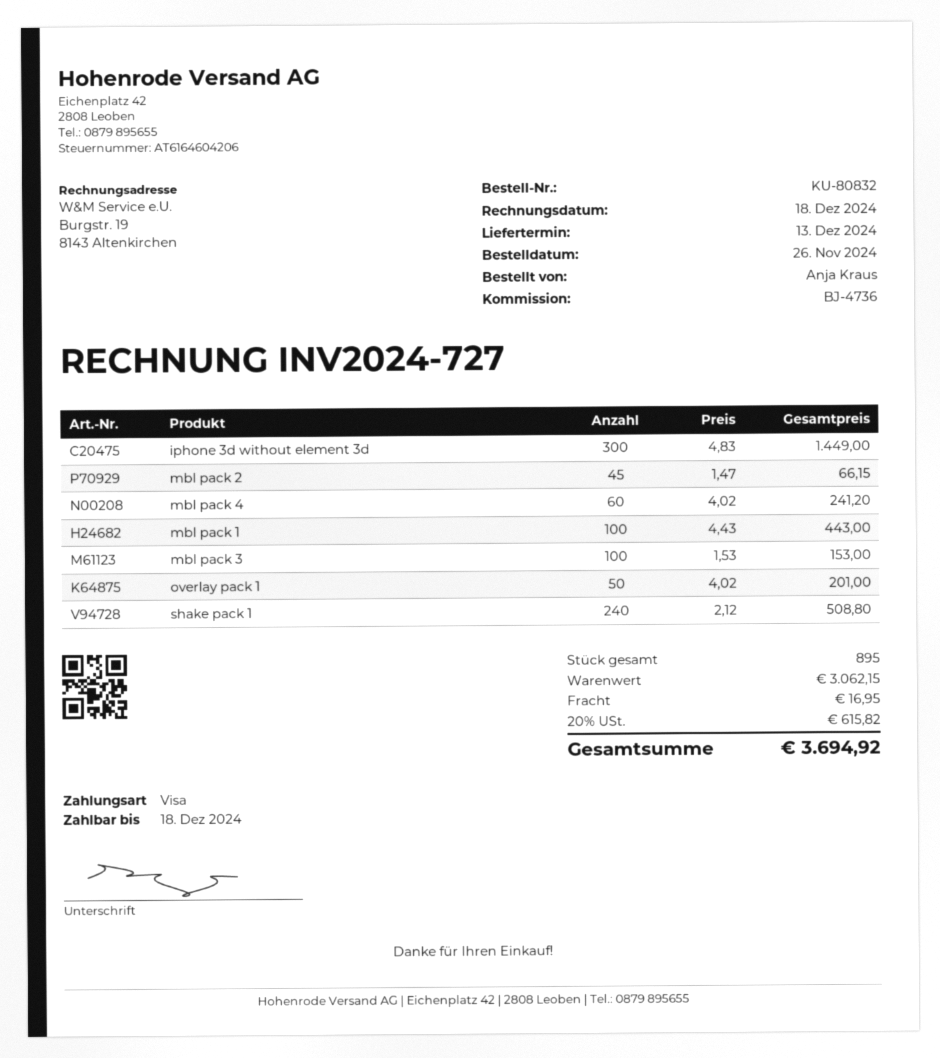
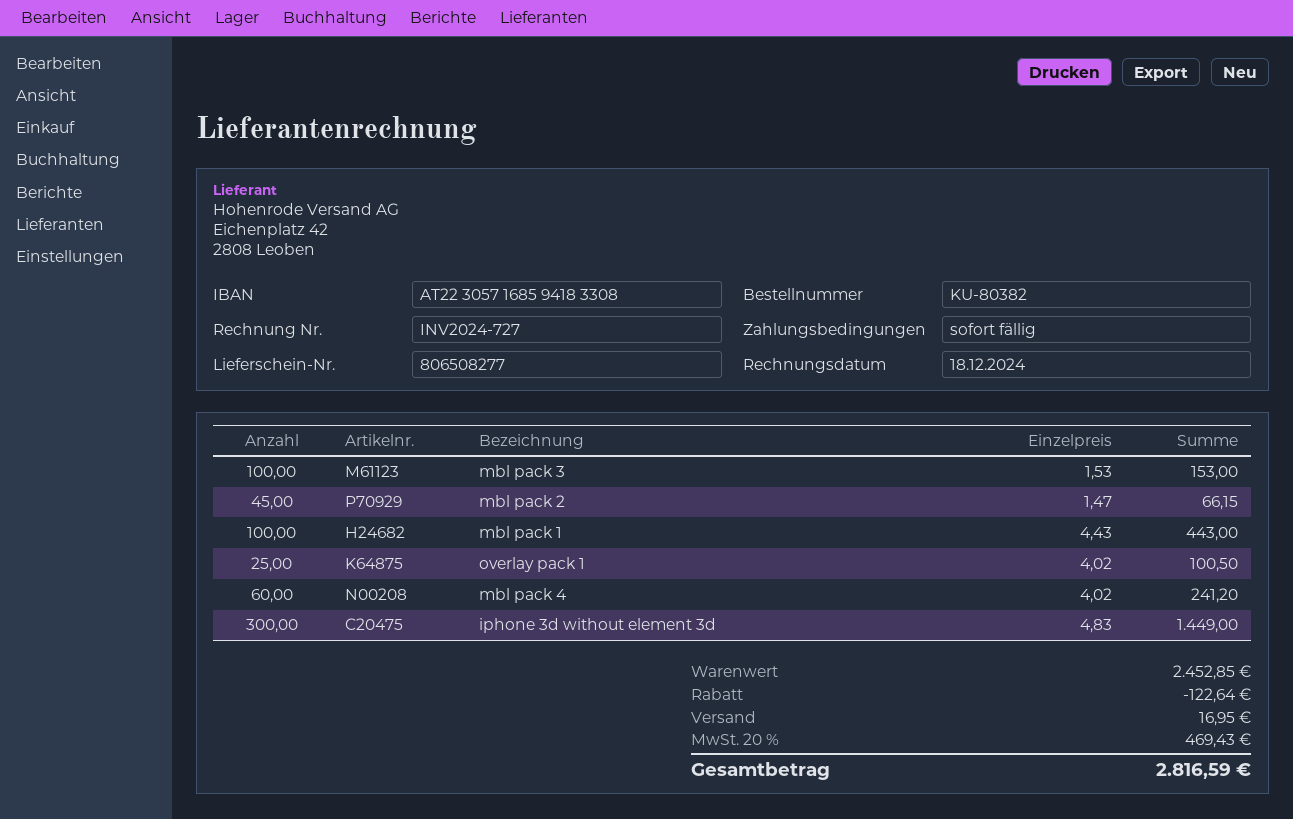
order number: KU-80832 -> KU-80382
overlay pack 1: 50 x 4.02 = 201.00 -> 25 x 4.02 = 100.50
shake pack 1: 240 x 2.12 = 508.80 -> none
subtotal: 3062.15 -> 2452.85
discount: none -> 122.64
tax: 20% = 615.82 -> 20% = 469.43
total: 3694.92 -> 2816.59

